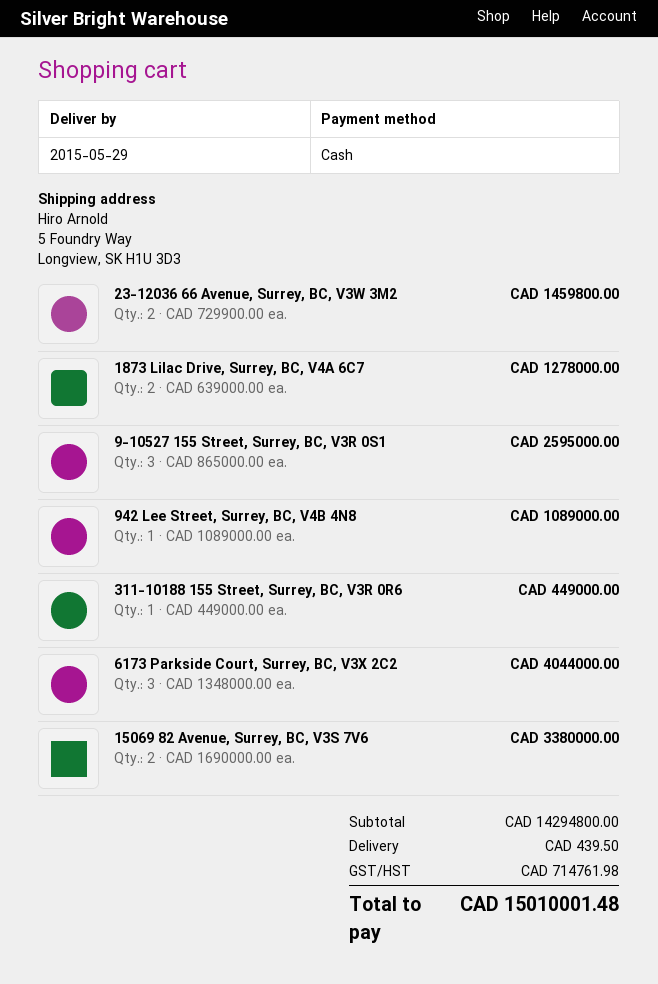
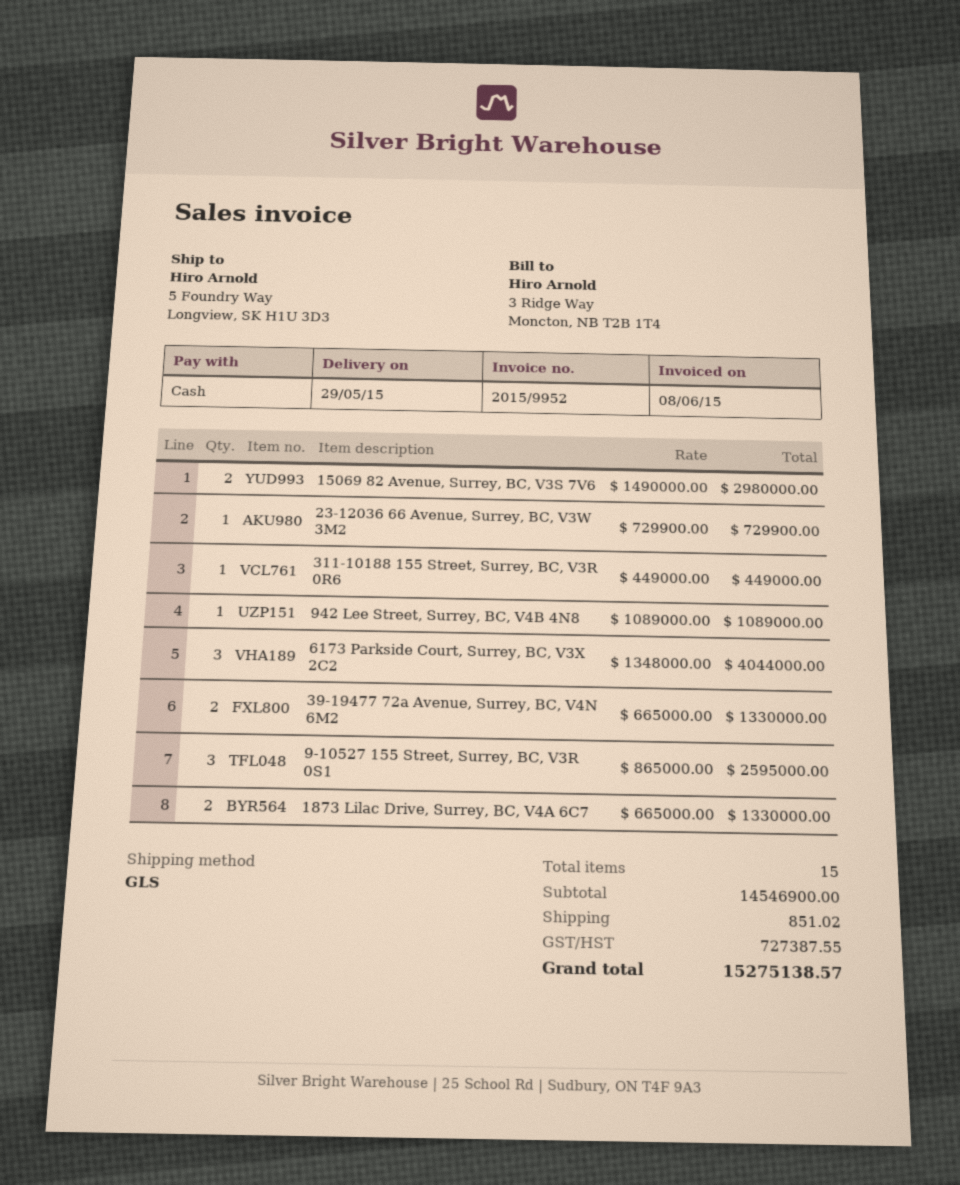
23-12036 66 Avenue, Surrey, BC, V3W 3M2: 2 x 729900.00 = 1459800.00 -> 1 x 729900.00 = 729900.00
1873 Lilac Drive, Surrey, BC, V4A 6C7: 2 x 639000.00 = 1278000.00 -> 2 x 665000.00 = 1330000.00
15069 82 Avenue, Surrey, BC, V3S 7V6: 2 x 1690000.00 = 3380000.00 -> 2 x 1490000.00 = 2980000.00
39-19477 72a Avenue, Surrey, BC, V4N 6M2: none -> 2 x 665000.00 = 1330000.00
subtotal: 14294800.00 -> 14546900.00
shipping: 439.50 -> 851.02
tax: 714761.98 -> 727387.55
total: 15010001.48 -> 15275138.57

